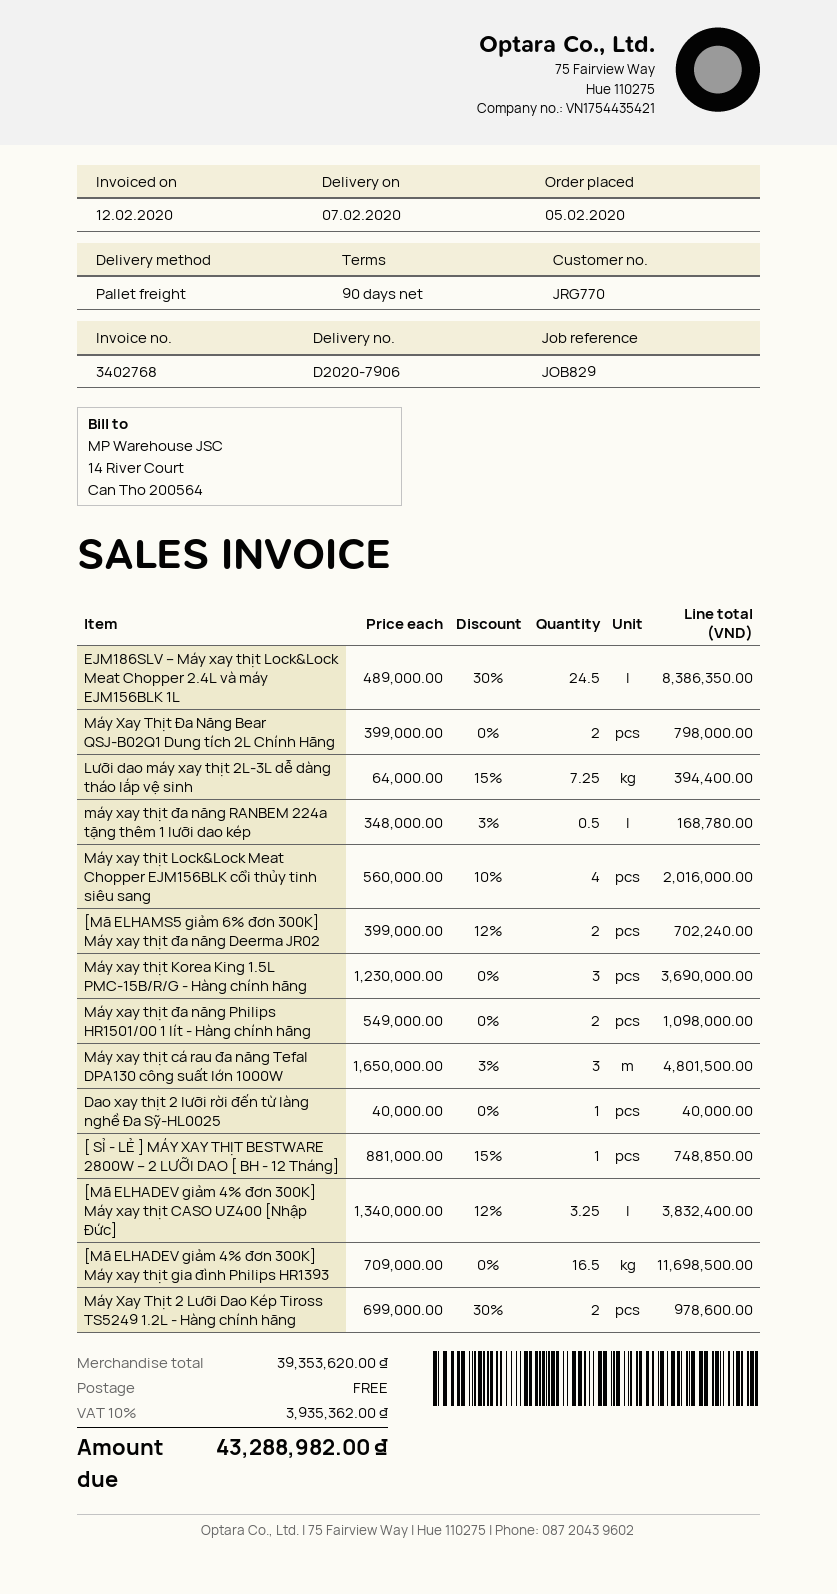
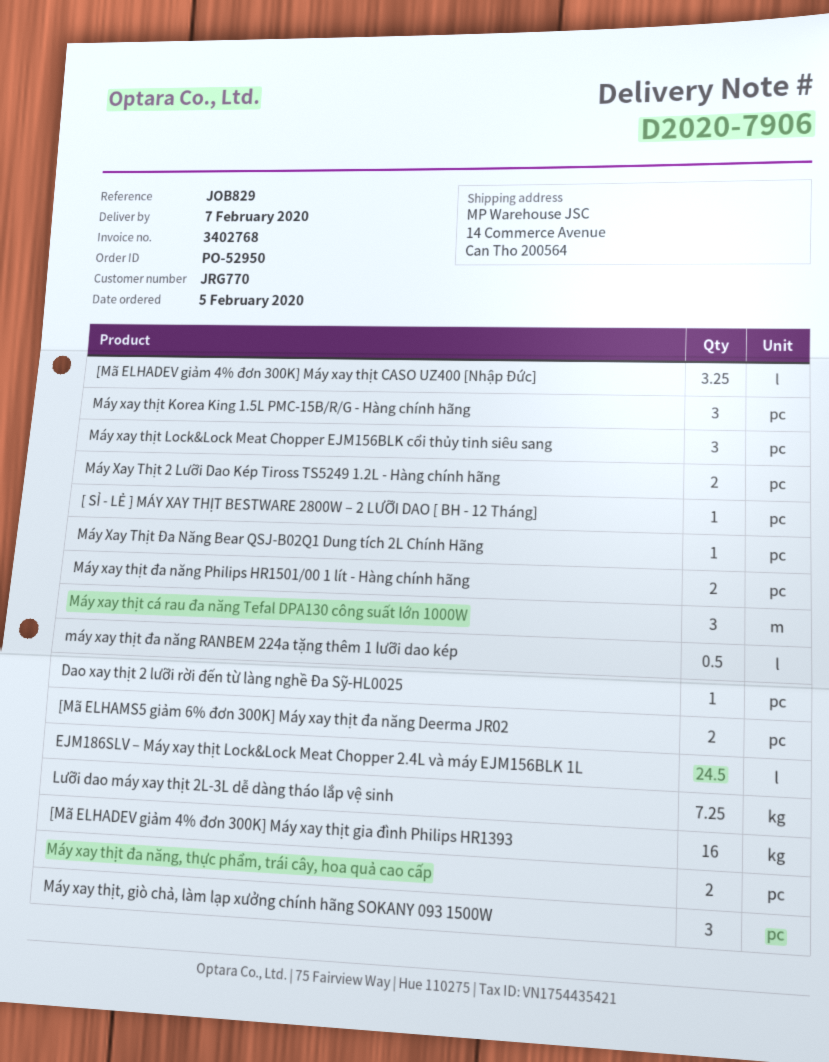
Máy Xay Thịt Đa Năng Bear QSJ-B02Q1 Dung tích 2L Chính Hãng: 2 -> 1
Máy xay thịt Lock&Lock Meat Chopper EJM156BLK cổi thủy tinh siêu sang: 4 -> 3
[Mã ELHADEV giảm 4% đơn 300K] Máy xay thịt gia đình Philips HR1393: 16.5 -> 16
Máy xay thịt đa năng, thực phẩm, trái cây, hoa quả cao cấp: none -> 2
Máy xay thịt, giò chả, làm lạp xưởng chính hãng SOKANY 093 1500W: none -> 3

